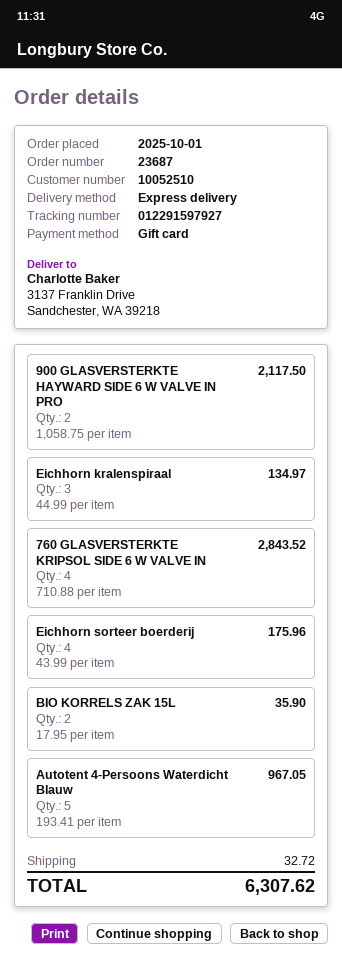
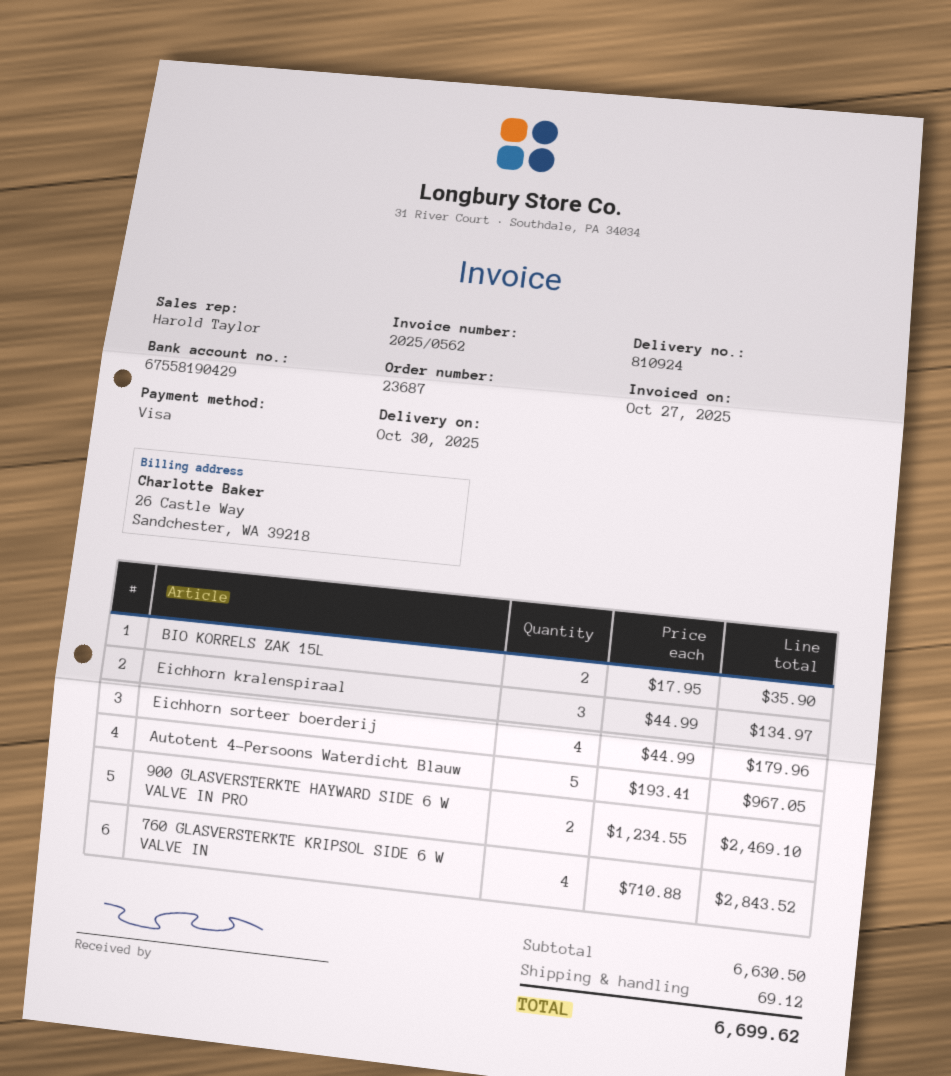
payment method: gift card -> Visa
900 GLASVERSTERKTE HAYWARD SIDE 6 W VALVE IN PRO: 2 x 1058.75 = 2117.50 -> 2 x 1234.55 = 2469.10
Eichhorn sorteer boerderij: 4 x 43.99 = 175.96 -> 4 x 44.99 = 179.96
shipping: 32.72 -> 69.12
total: 6307.62 -> 6699.62

